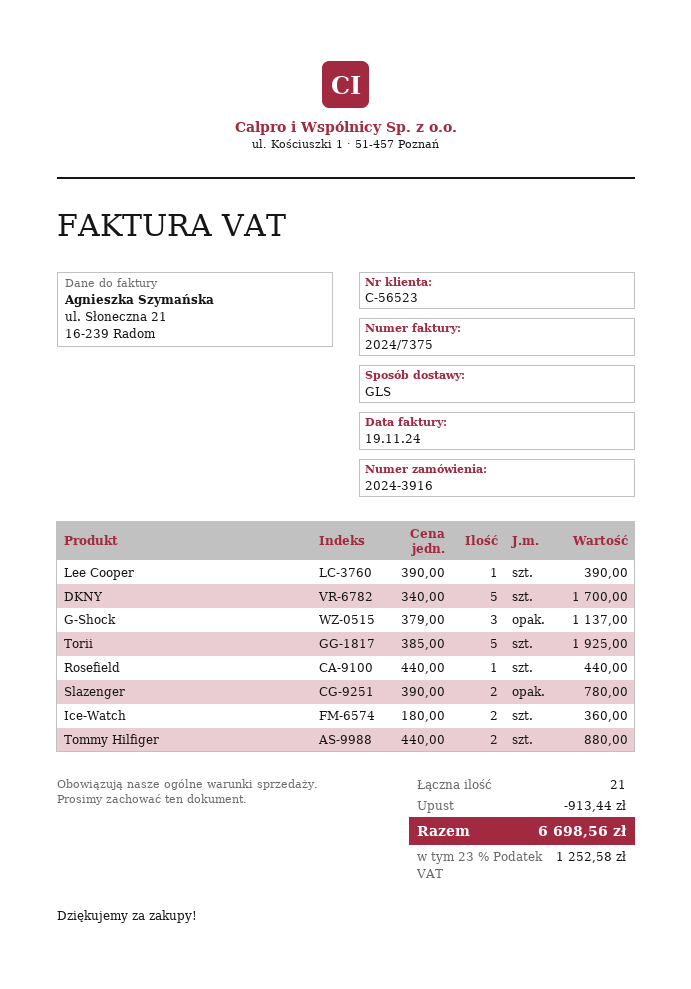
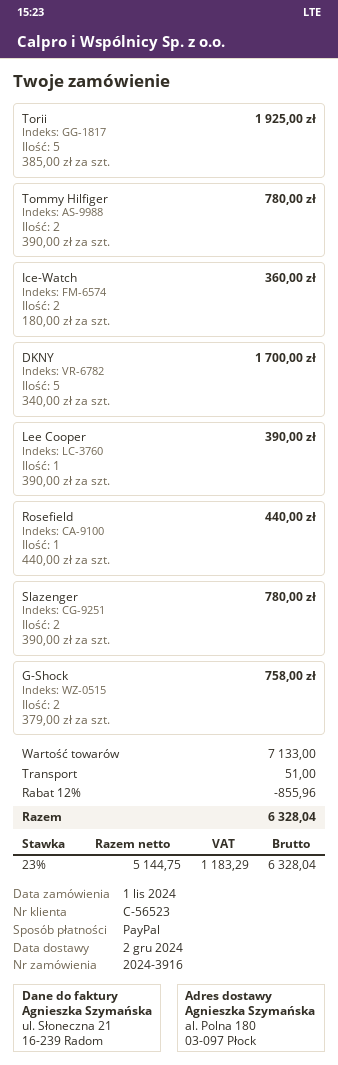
G-Shock: 3 x 379.00 = 1137.00 -> 2 x 379.00 = 758.00
Tommy Hilfiger: 2 x 440.00 = 880.00 -> 2 x 390.00 = 780.00
discount: 913.44 -> 855.96
shipping: none -> 51.00
tax: 23% = 1252.58 -> 23% = 1183.29
total: 6698.56 -> 6328.04

